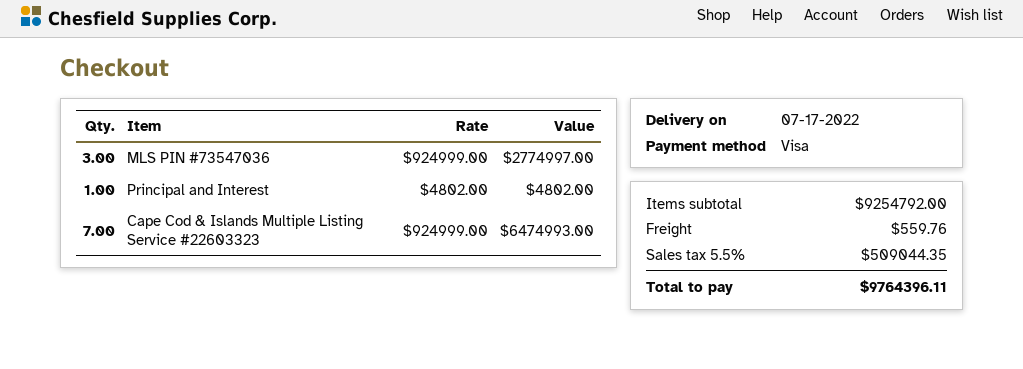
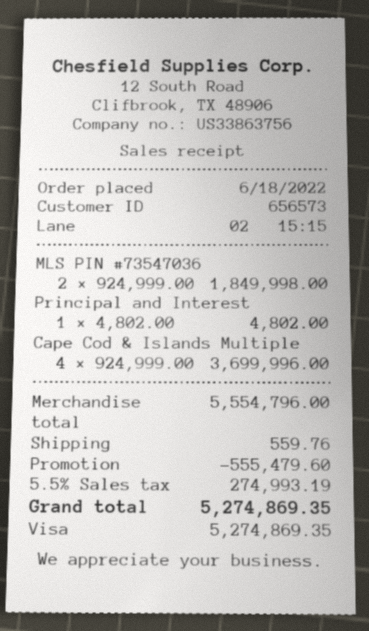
MLS PIN #73547036: 3 x 924999.00 = 2774997.00 -> 2 x 924999.00 = 1849998.00
Cape Cod & Islands Multiple Listing Service #22603323: 7 x 924999.00 = 6474993.00 -> 4 x 924999.00 = 3699996.00
subtotal: 9254792.00 -> 5554796.00
discount: none -> 555479.60
tax: 5.5% = 509044.35 -> 5.5% = 274993.19
total: 9764396.11 -> 5274869.35

